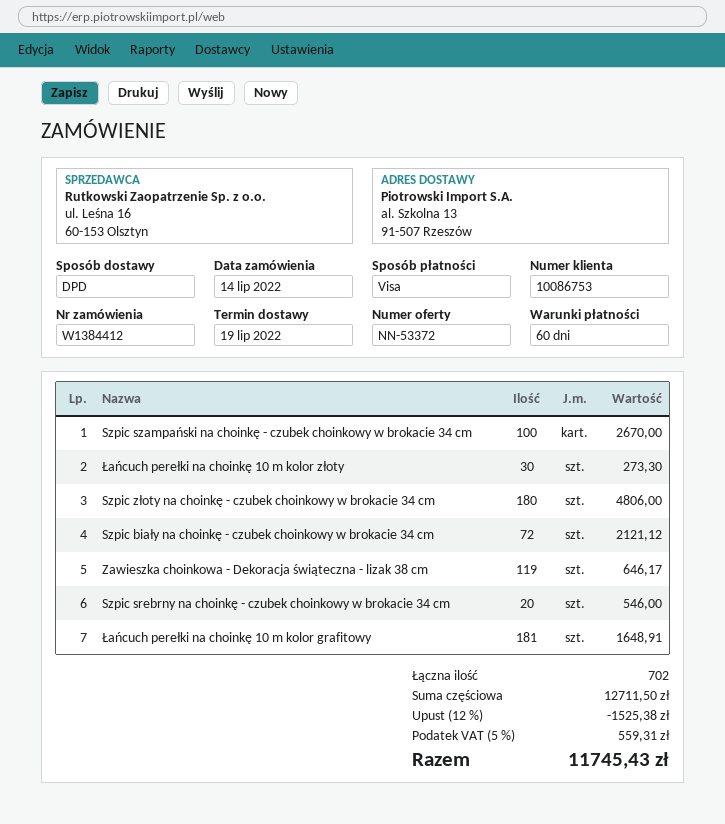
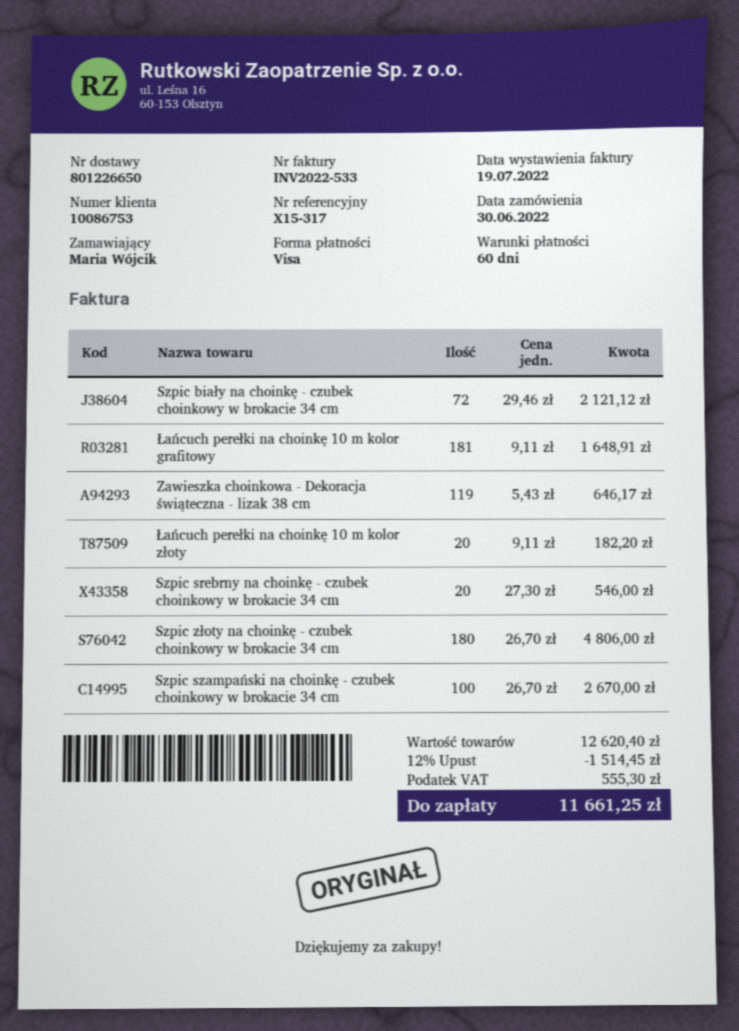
order date: 2022-07-14 -> 2022-06-30
Łańcuch perełki na choinkę 10 m kolor złoty: 30 for 273.30 -> 20 for 182.20
subtotal: 12711.50 -> 12620.40
discount: 12% = 1525.38 -> 12% = 1514.45
tax: 559.31 -> 555.30
total: 11745.43 -> 11661.25

